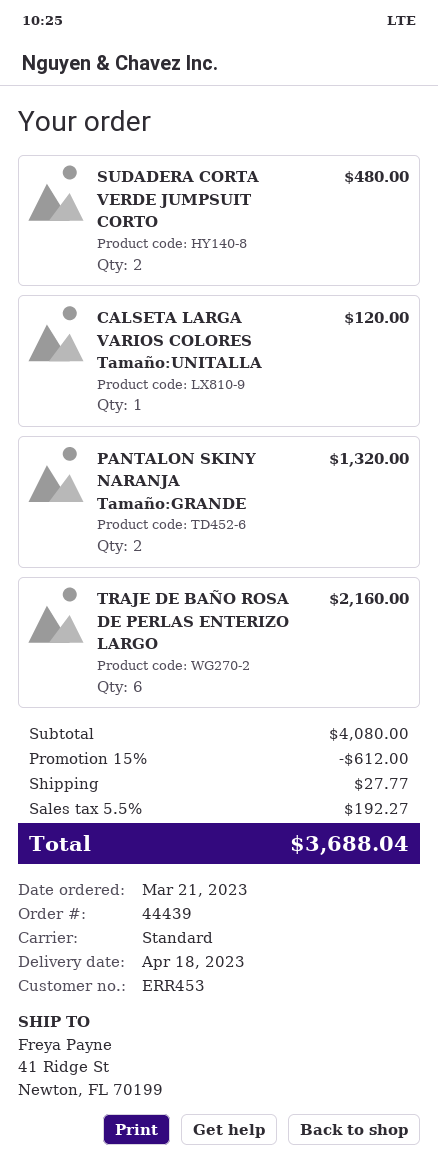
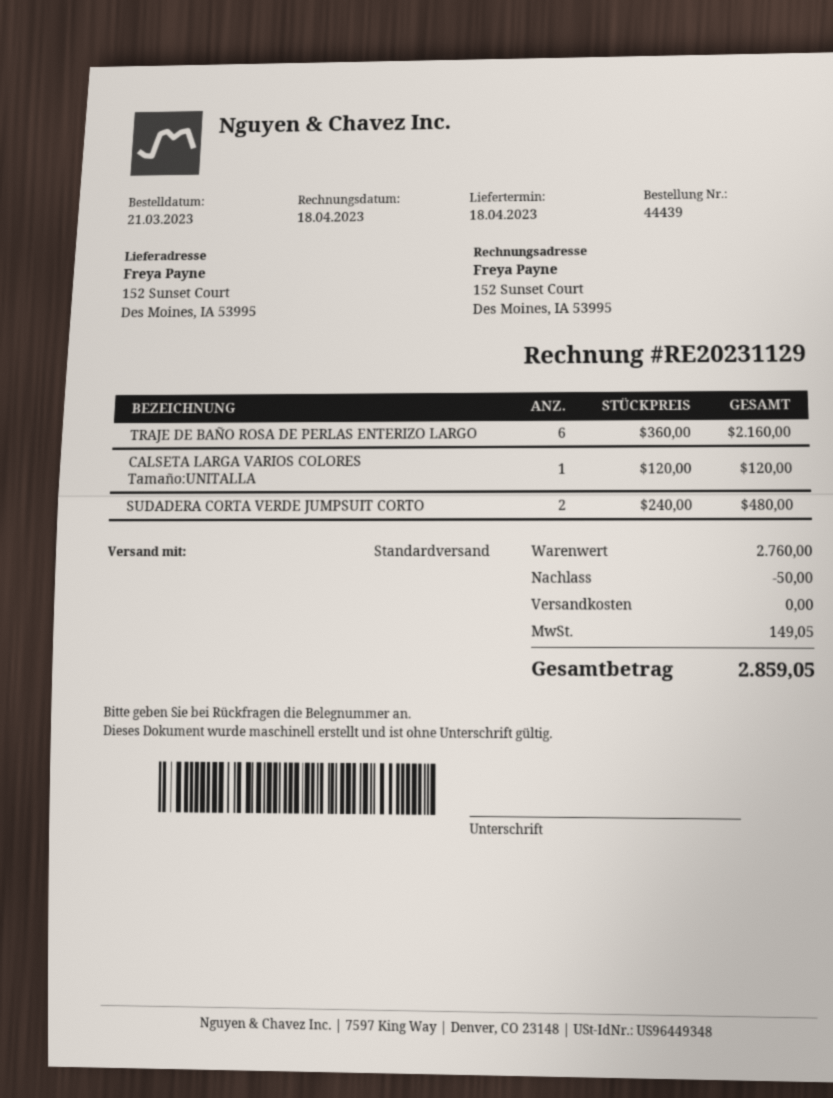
ship to: 41 Ridge St, Newton, FL 70199 -> 152 Sunset Court, Des Moines, IA 53995
PANTALON SKINY NARANJA Tamaño:GRANDE: 2 for 1320.00 -> none
subtotal: 4080.00 -> 2760.00
discount: 612.00 -> 50.00
shipping: 27.77 -> 0.00
tax: 192.27 -> 149.05
total: 3688.04 -> 2859.05

